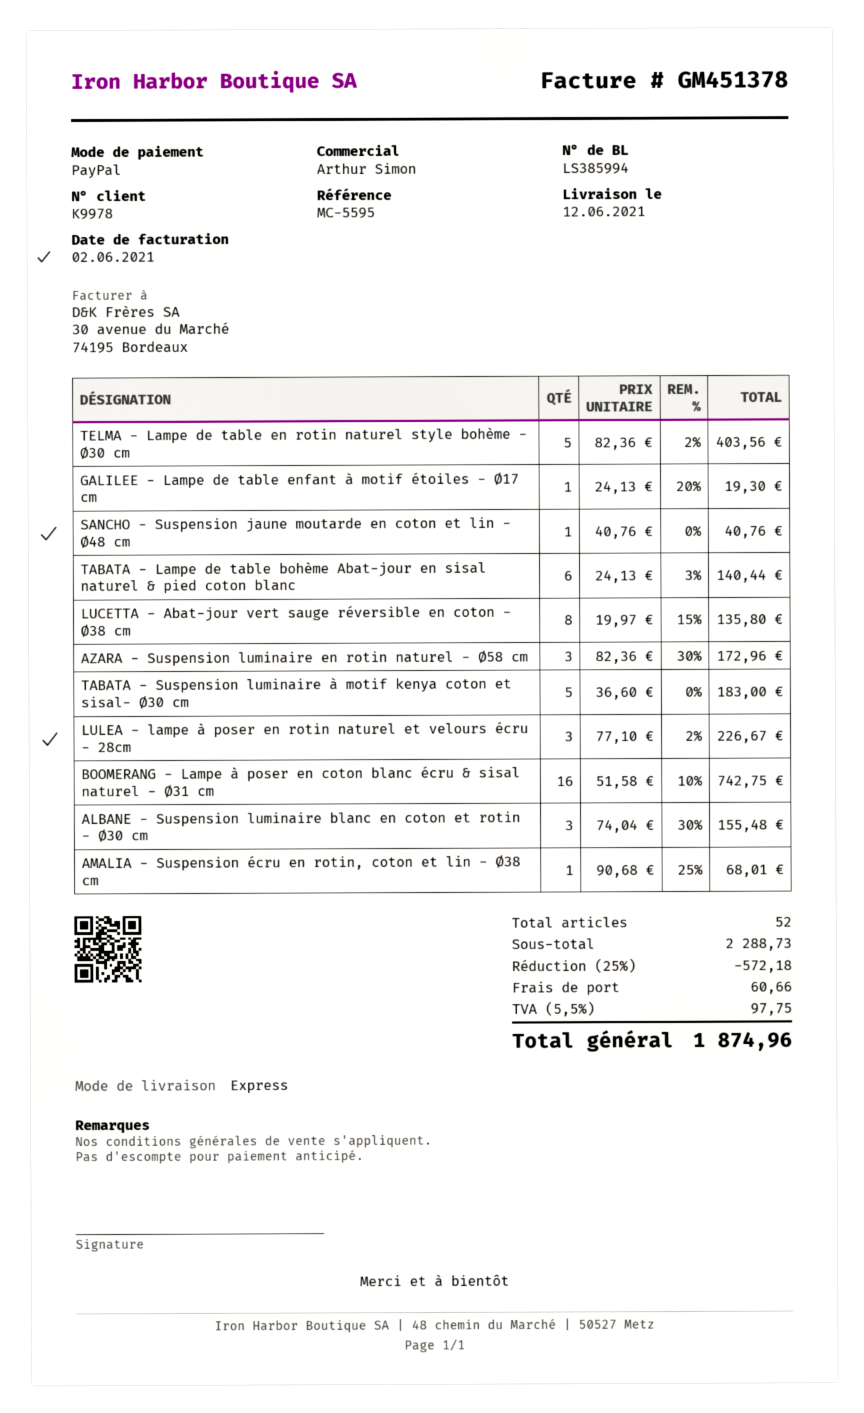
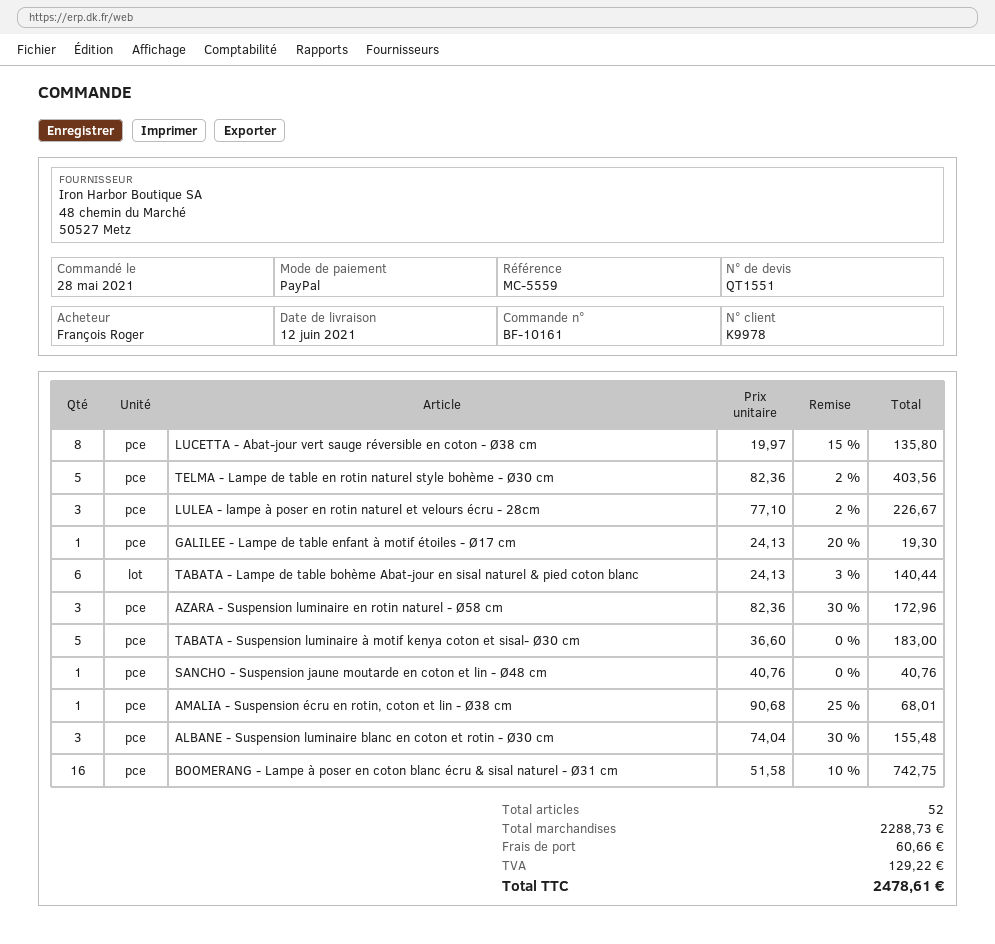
reference: MC-5595 -> MC-5559
discount: 25% = 572.18 -> none
tax: 97.75 -> 129.22
total: 1874.96 -> 2478.61

